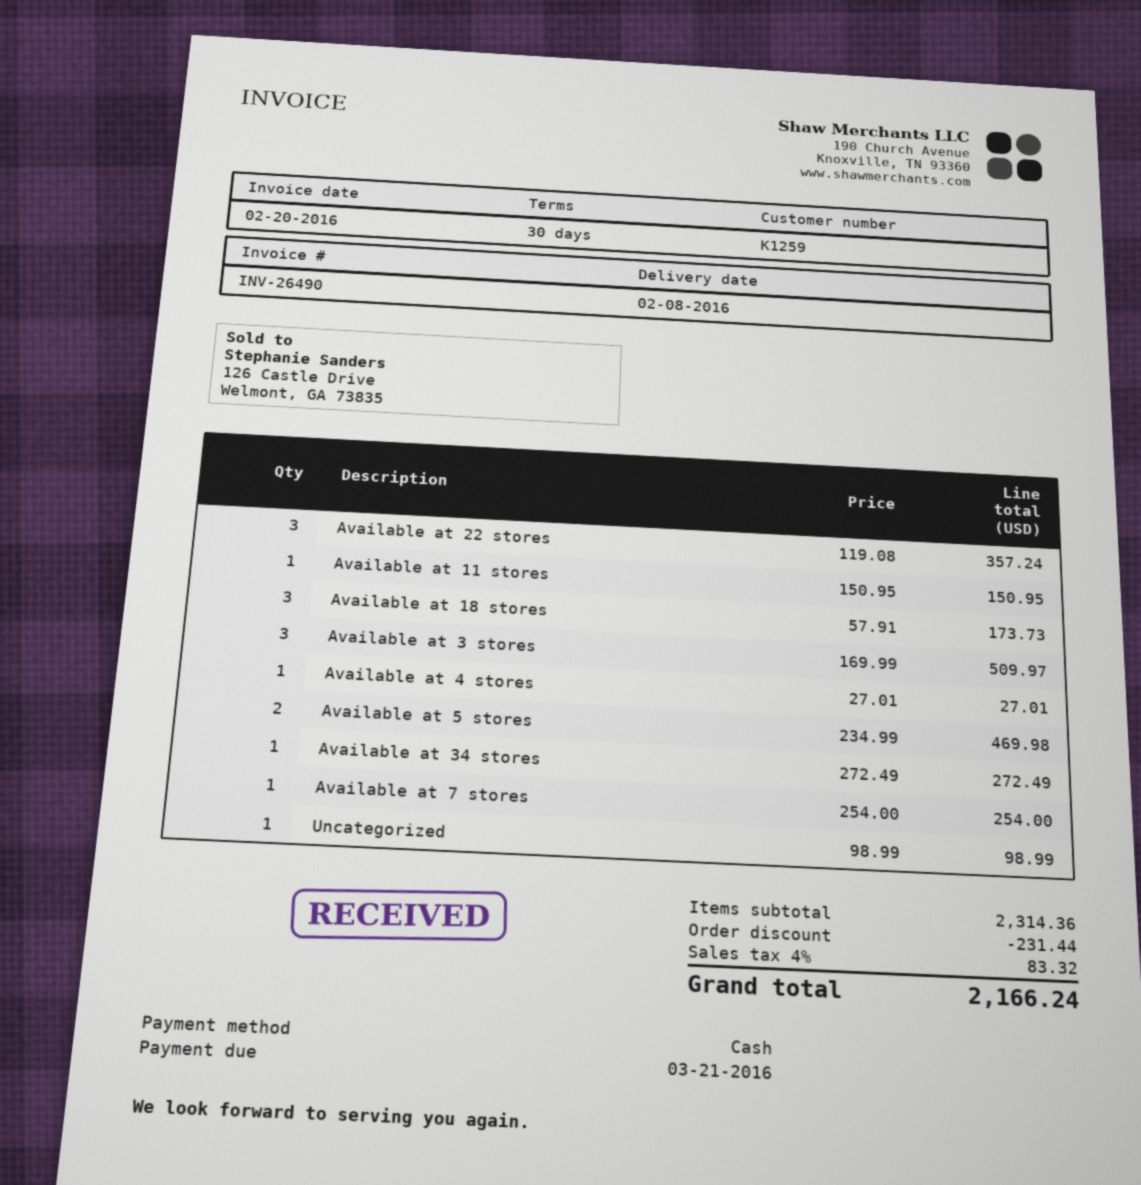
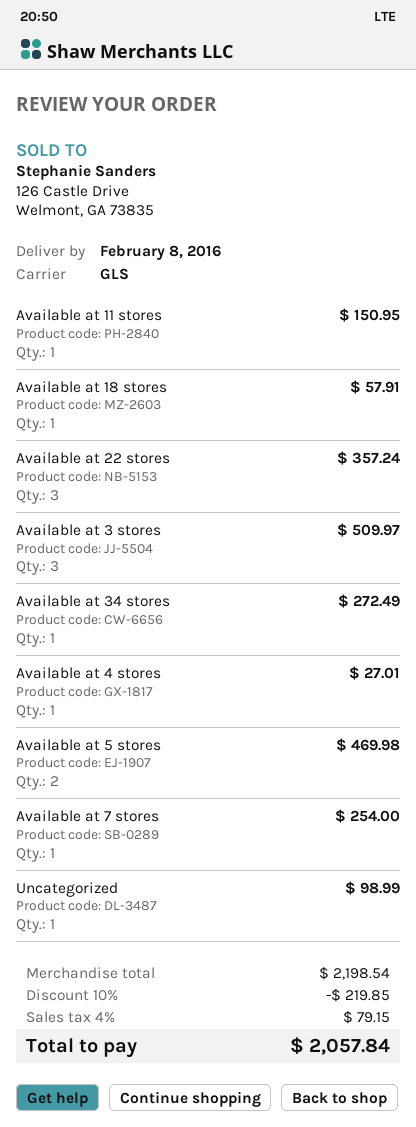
Available at 18 stores: 3 for 173.73 -> 1 for 57.91
subtotal: 2314.36 -> 2198.54
discount: 231.44 -> 219.85
tax: 4% = 83.32 -> 4% = 79.15
total: 2166.24 -> 2057.84

